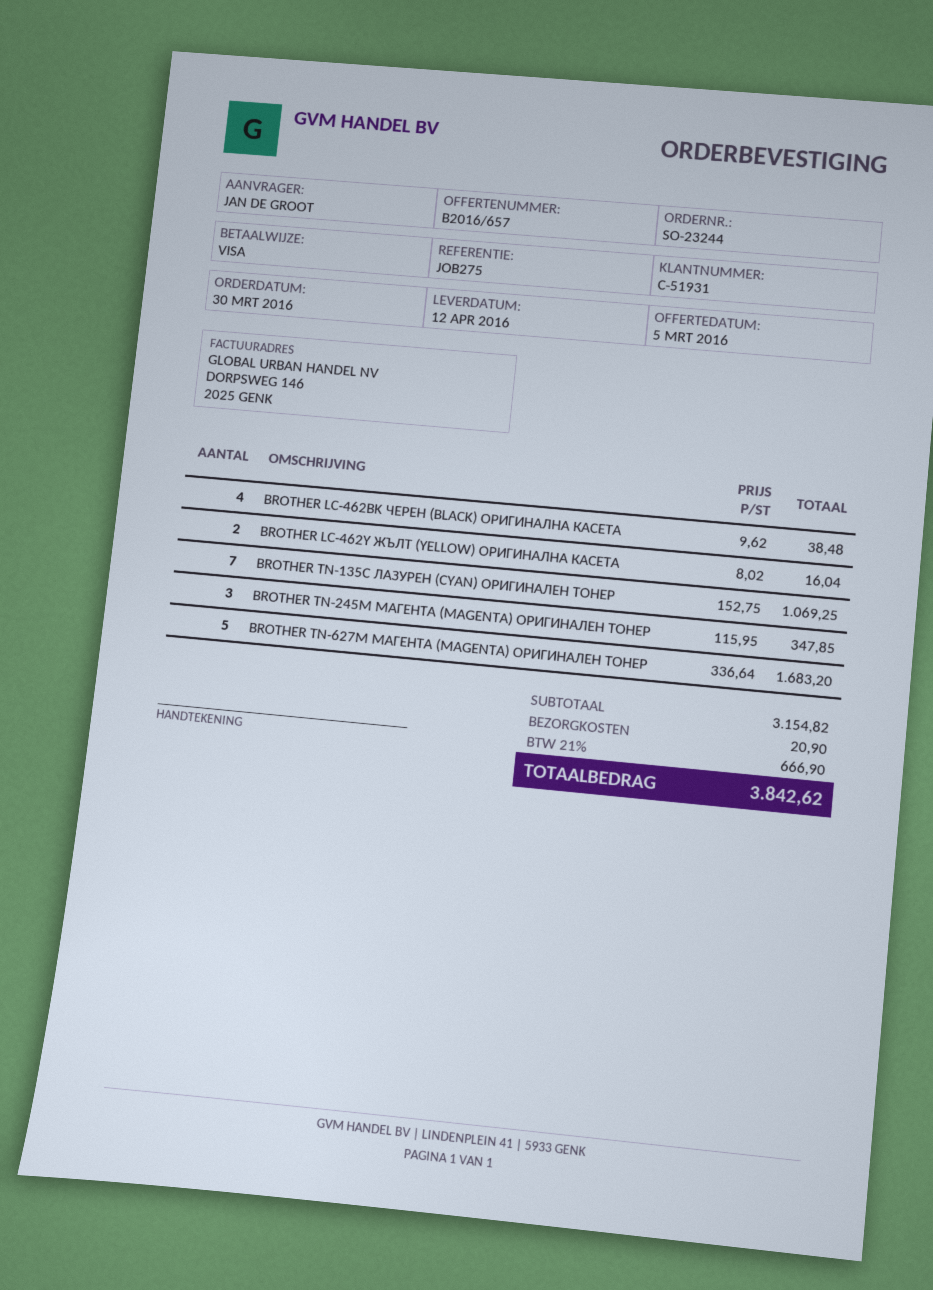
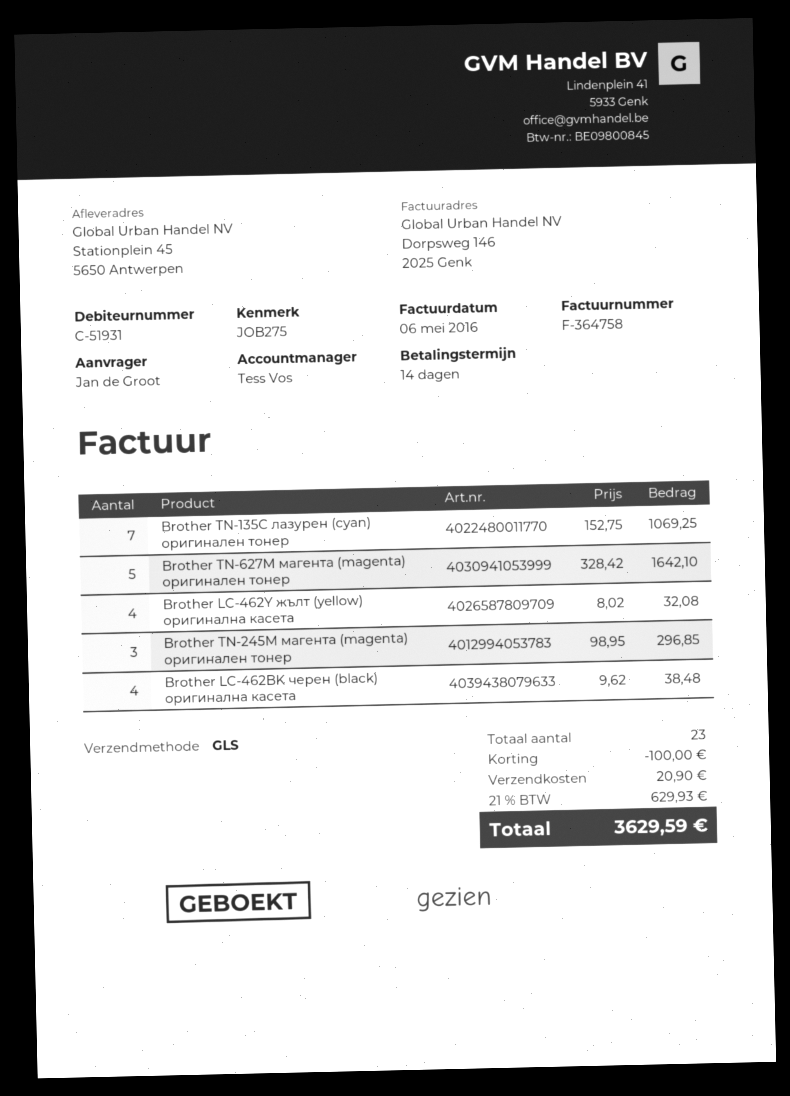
BROTHER LC-462Y ЖЪЛТ (YELLOW) ОРИГИНАЛНА КАСЕТА: 2 x 8.02 = 16.04 -> 4 x 8.02 = 32.08
BROTHER TN-245M МАГЕНТА (MAGENTA) ОРИГИНАЛЕН ТОНЕР: 3 x 115.95 = 347.85 -> 3 x 98.95 = 296.85
BROTHER TN-627M МАГЕНТА (MAGENTA) ОРИГИНАЛЕН ТОНЕР: 5 x 336.64 = 1683.20 -> 5 x 328.42 = 1642.10
discount: none -> 100.00
tax: 21% = 666.90 -> 21% = 629.93
total: 3842.62 -> 3629.59

